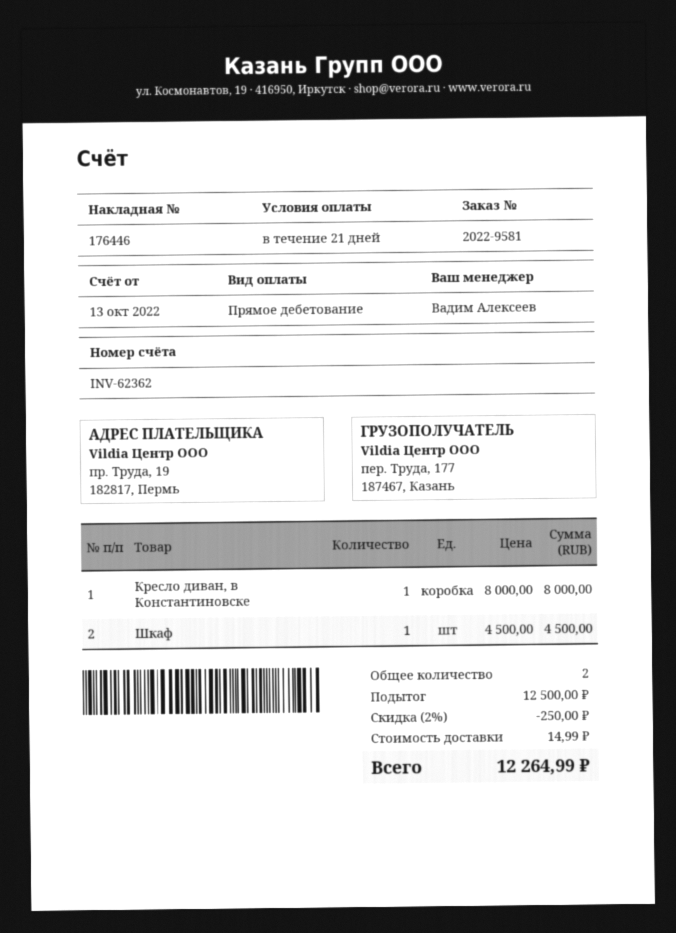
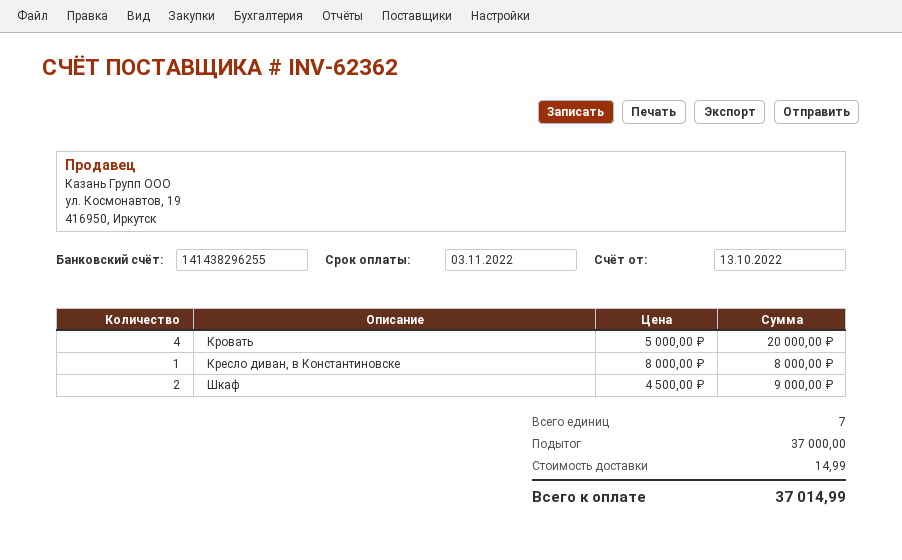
Шкаф: 1 x 4500.00 = 4500.00 -> 2 x 4500.00 = 9000.00
Кровать: none -> 4 x 5000.00 = 20000.00
total quantity: 2 -> 7
subtotal: 12500.00 -> 37000.00
discount: 2% = 250.00 -> none
total: 12264.99 -> 37014.99

